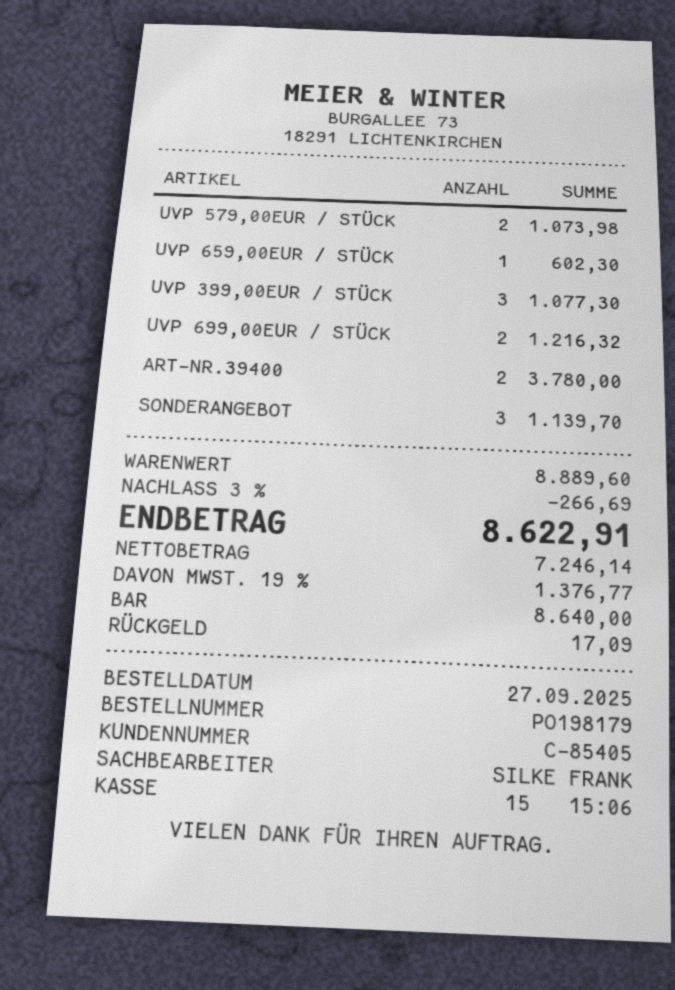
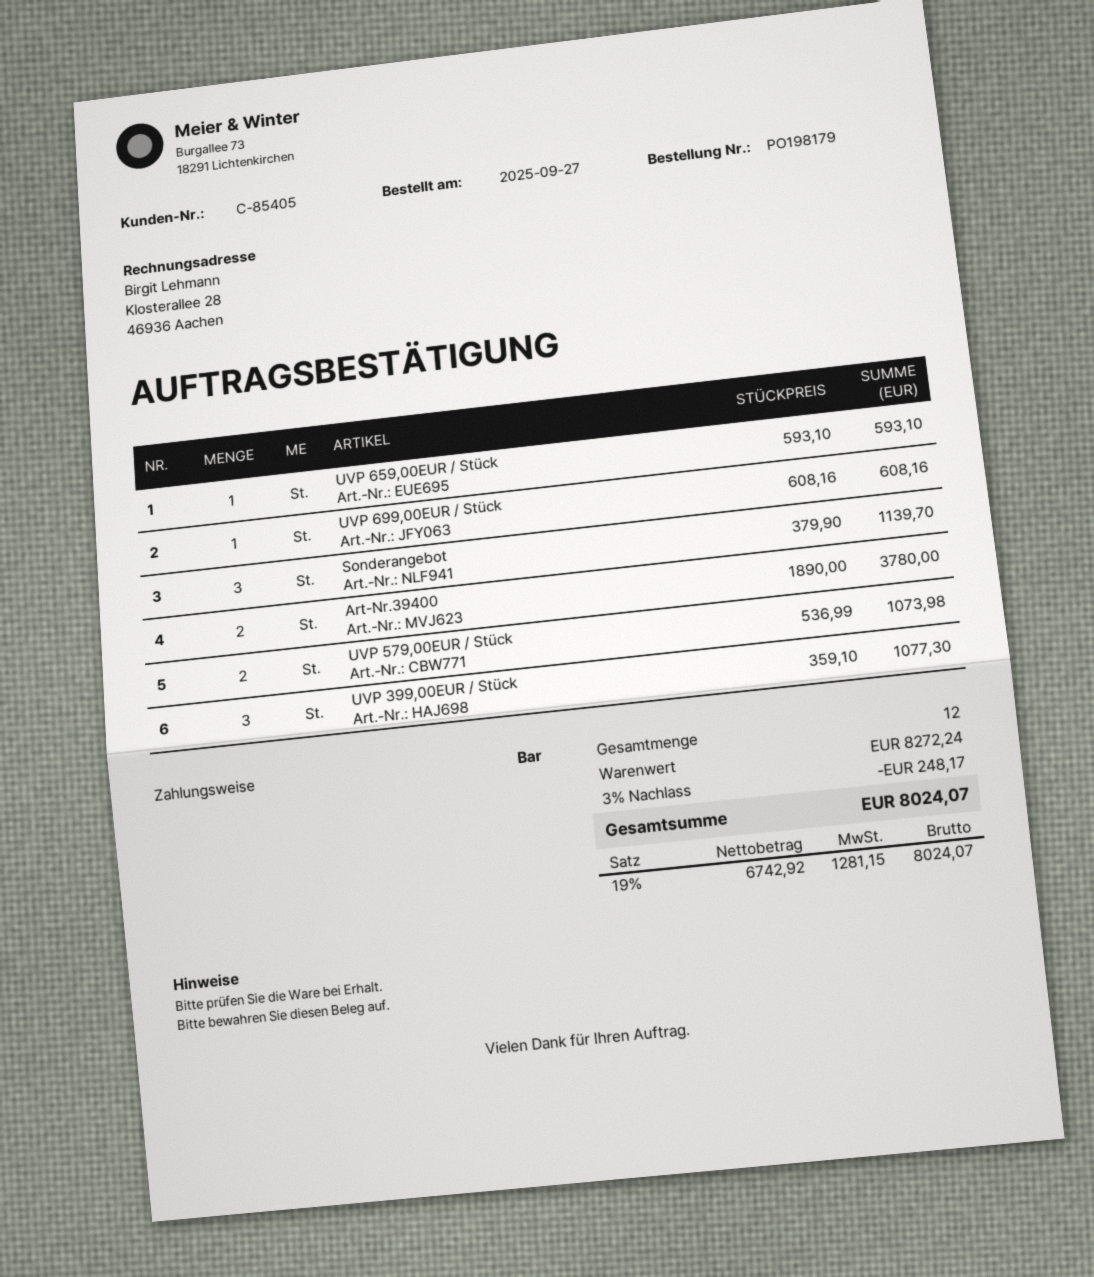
UVP 659,00EUR / STÜCK: 1 for 602.30 -> 1 for 593.10
UVP 699,00EUR / STÜCK: 2 for 1216.32 -> 1 for 608.16
subtotal: 8889.60 -> 8272.24
discount: 3% = 266.69 -> 3% = 248.17
net: 7246.14 -> 6742.92
tax: 19% = 1376.77 -> 19% = 1281.15
total: 8622.91 -> 8024.07

